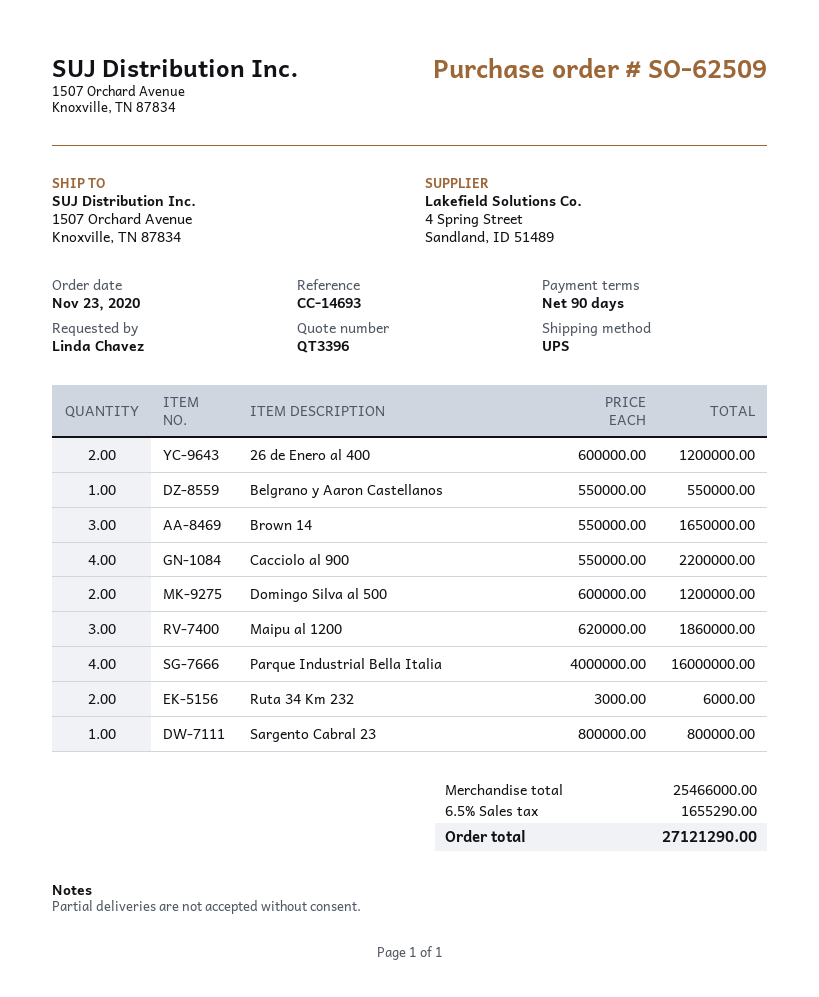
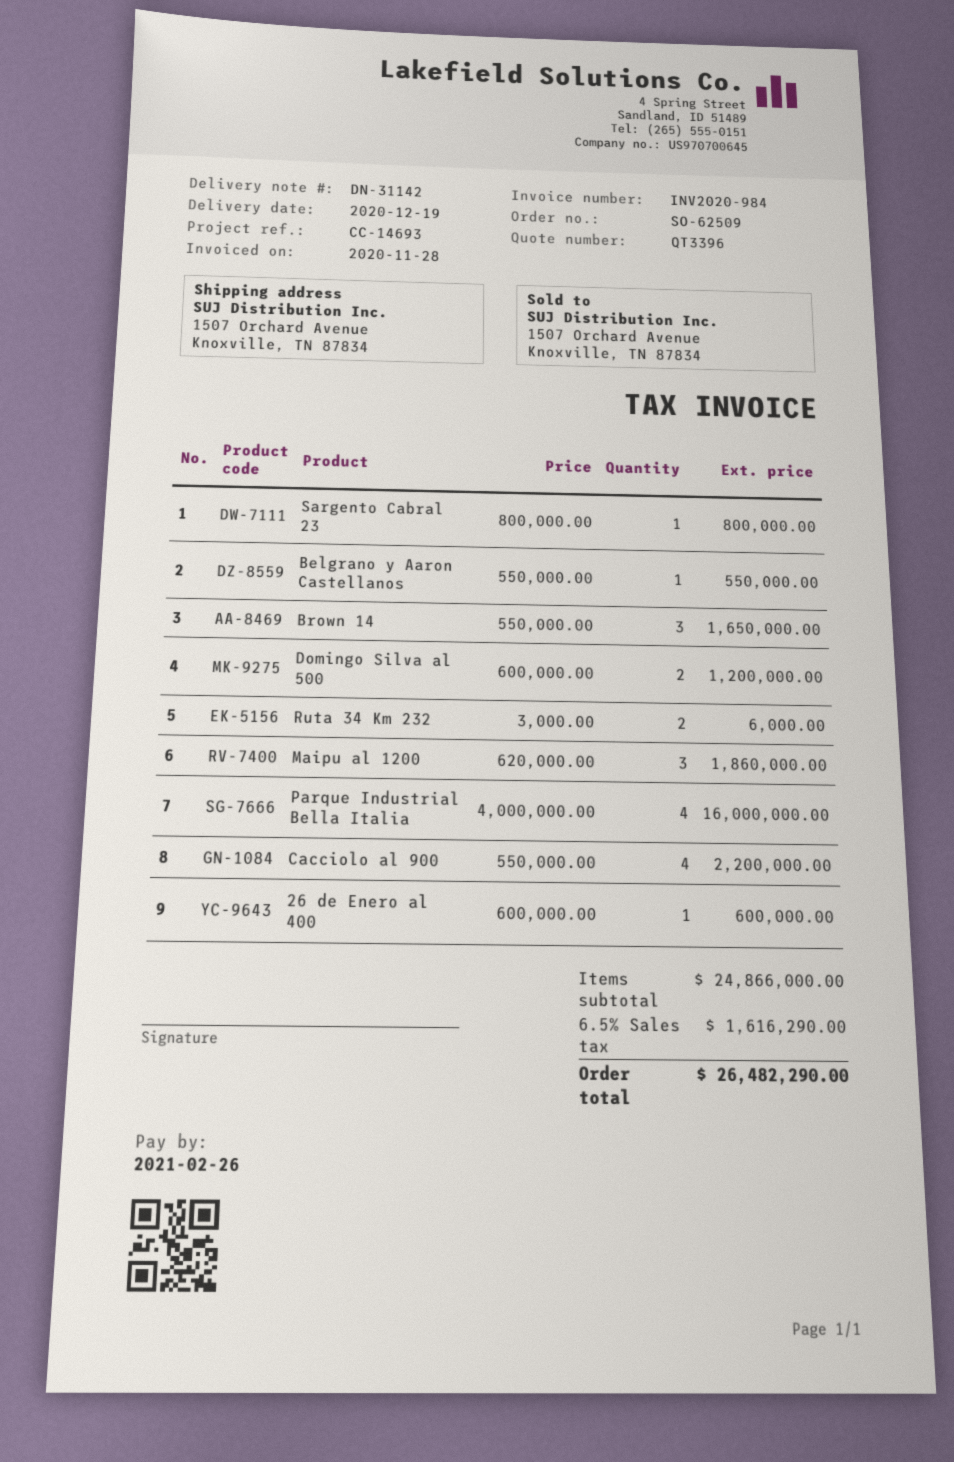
26 de Enero al 400: 2 x 600000.00 = 1200000.00 -> 1 x 600000.00 = 600000.00
subtotal: 25466000.00 -> 24866000.00
tax: 6.5% = 1655290.00 -> 6.5% = 1616290.00
total: 27121290.00 -> 26482290.00

